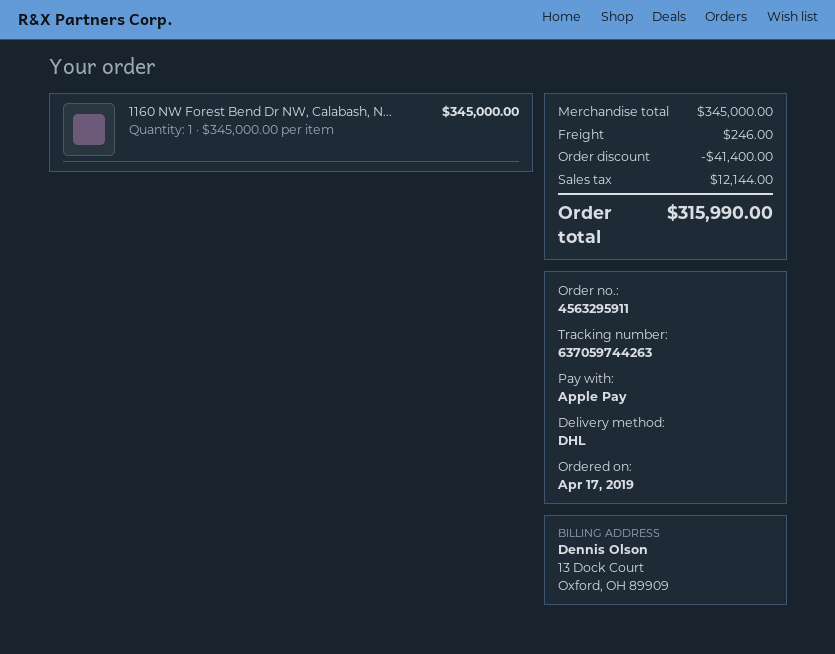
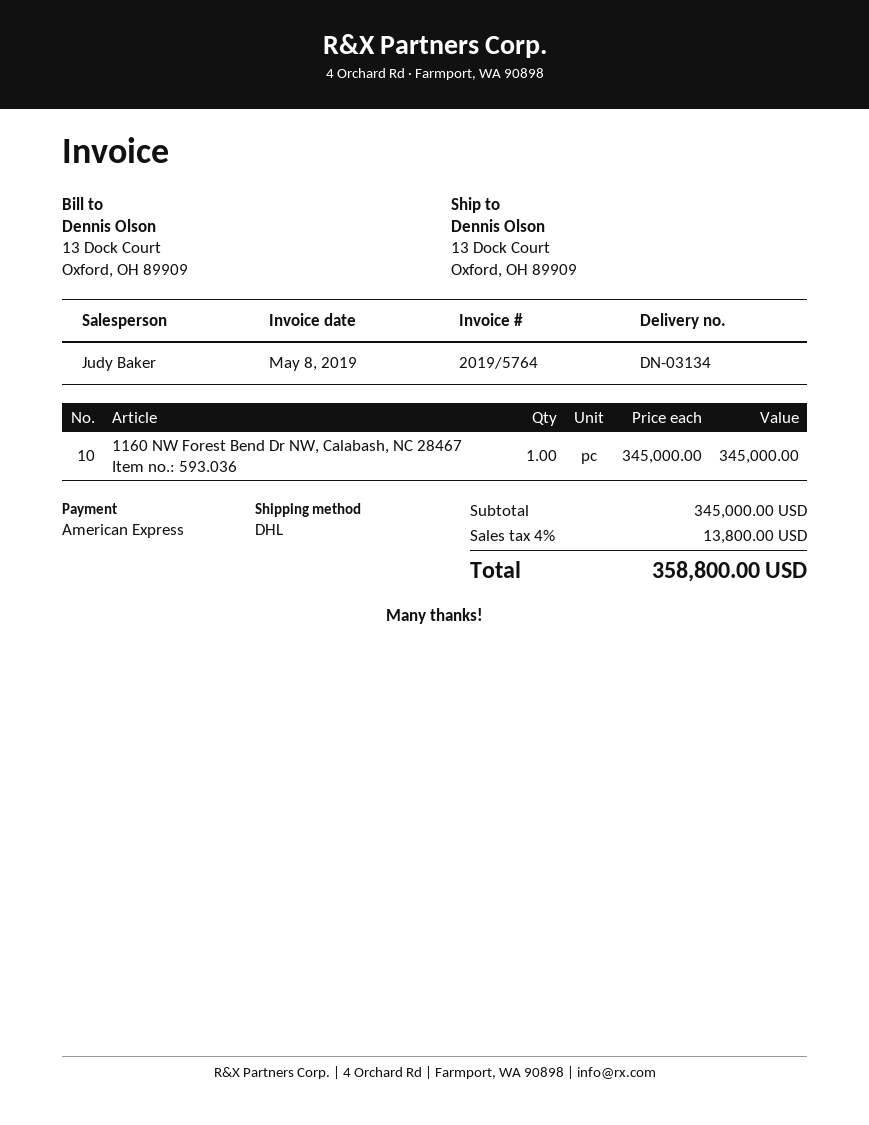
payment method: Apple Pay -> American Express
discount: 41400.00 -> none
shipping: 246.00 -> none
tax: 12144.00 -> 13800.00
total: 315990.00 -> 358800.00

